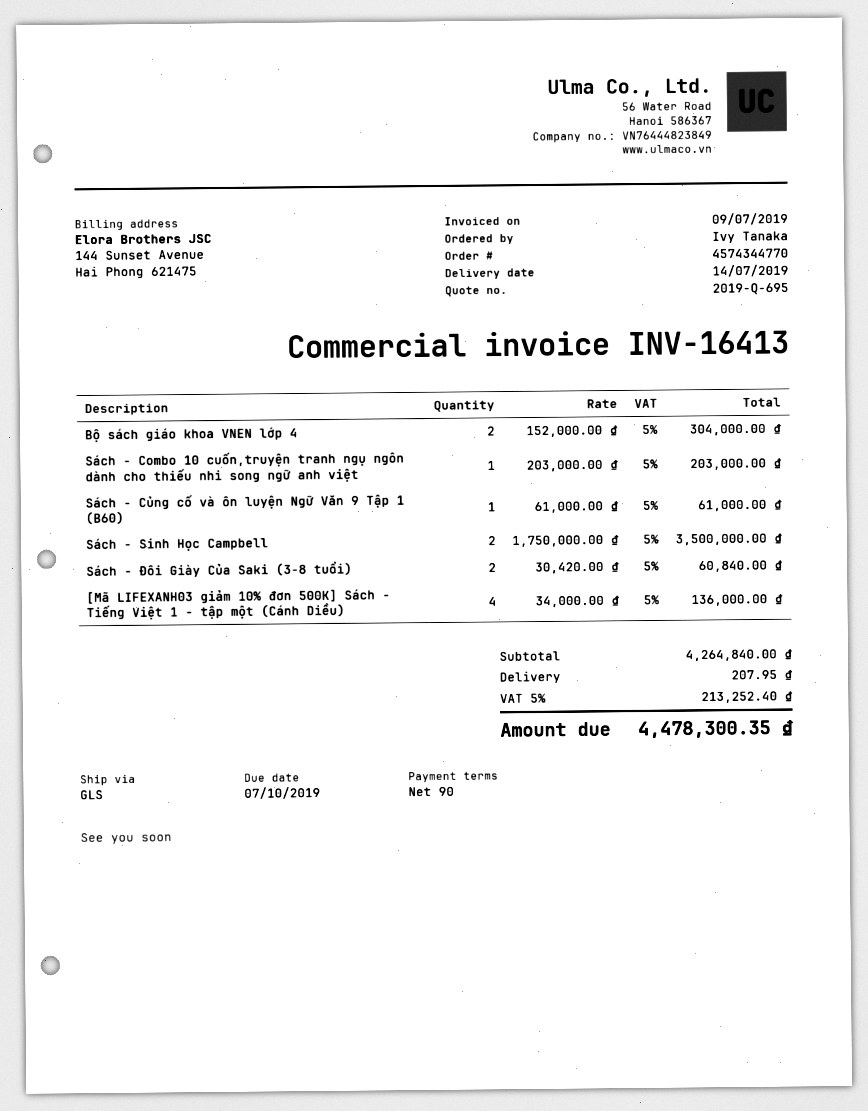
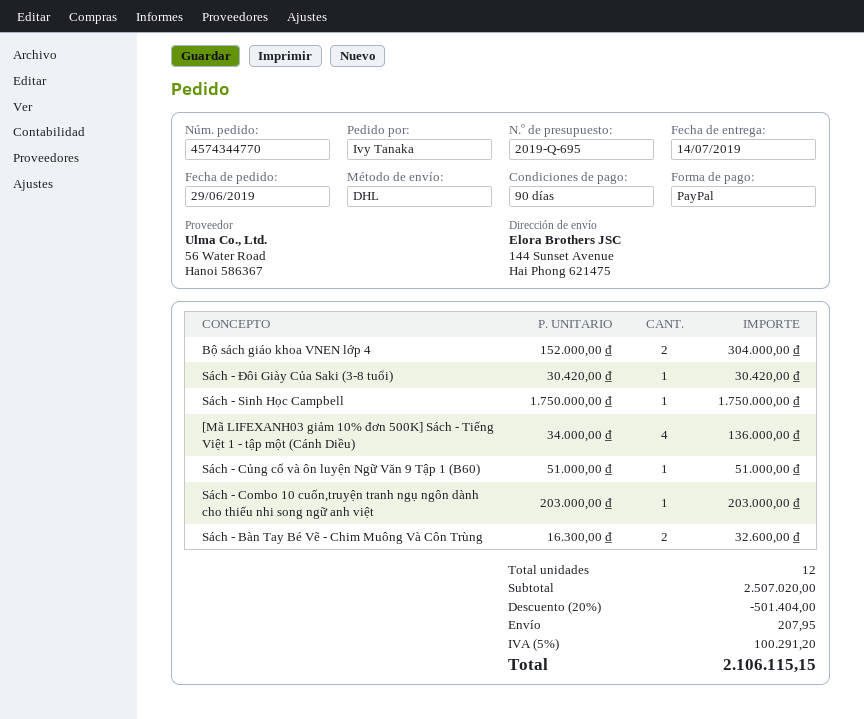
shipping method: GLS -> DHL
Sách - Củng cố và ôn luyện Ngữ Văn 9 Tập 1 (B60): 1 x 61000.00 = 61000.00 -> 1 x 51000.00 = 51000.00
Sách - Sinh Học Campbell: 2 x 1750000.00 = 3500000.00 -> 1 x 1750000.00 = 1750000.00
Sách - Đôi Giày Của Saki (3-8 tuổi): 2 x 30420.00 = 60840.00 -> 1 x 30420.00 = 30420.00
Sách - Bàn Tay Bé Vẽ - Chim Muông Và Côn Trùng: none -> 2 x 16300.00 = 32600.00
subtotal: 4264840.00 -> 2507020.00
discount: none -> 20% = 501404.00
tax: 5% = 213252.40 -> 5% = 100291.20
total: 4478300.35 -> 2106115.15

